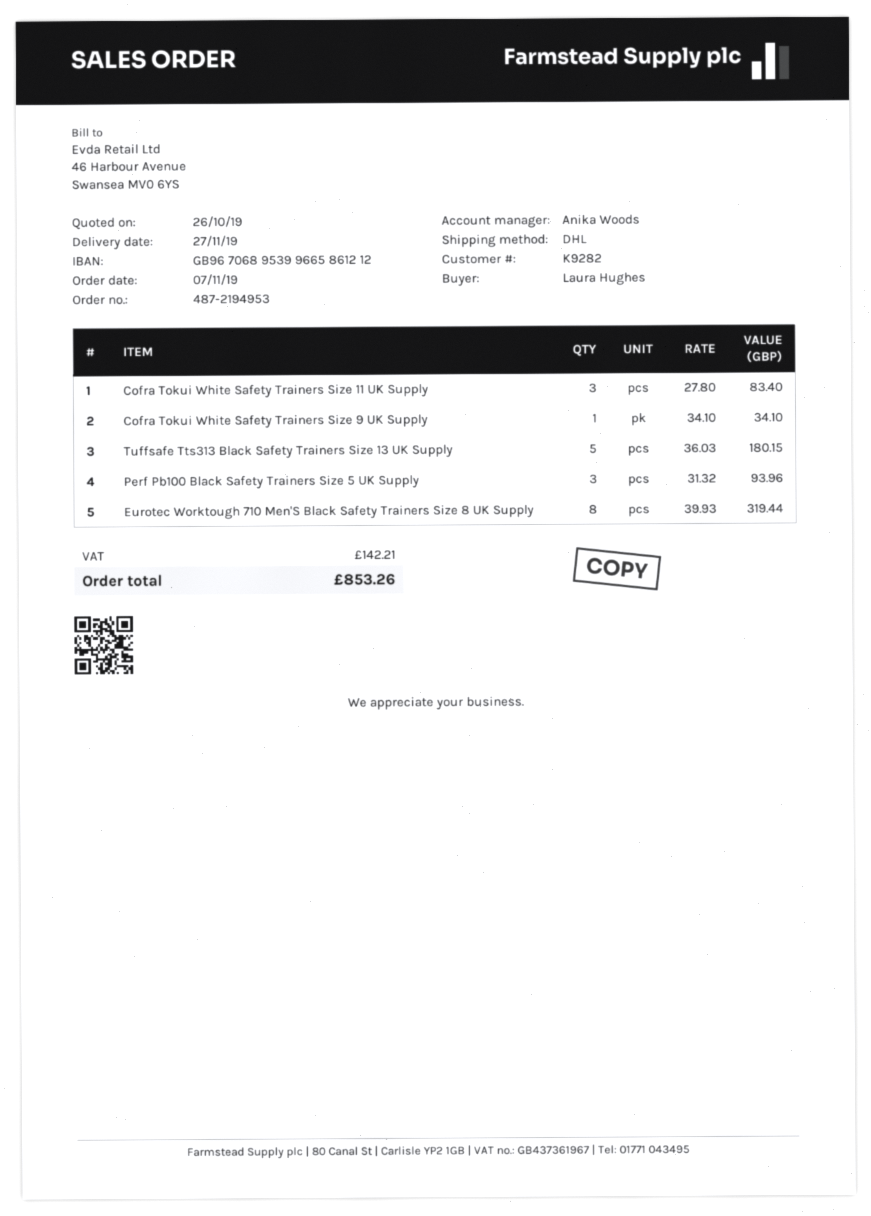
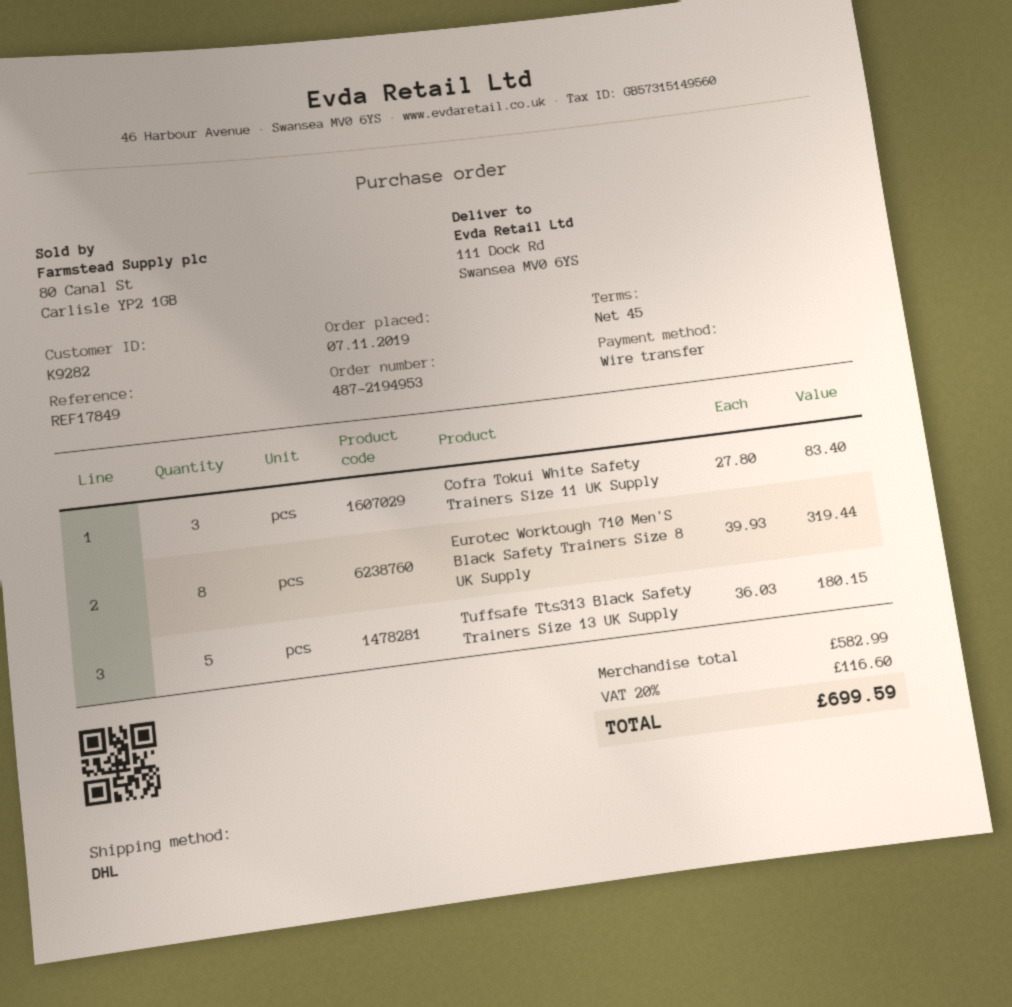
Cofra Tokui White Safety Trainers Size 9 UK Supply: 1 x 34.10 = 34.10 -> none
Perf Pb100 Black Safety Trainers Size 5 UK Supply: 3 x 31.32 = 93.96 -> none
tax: 142.21 -> 116.60
total: 853.26 -> 699.59

